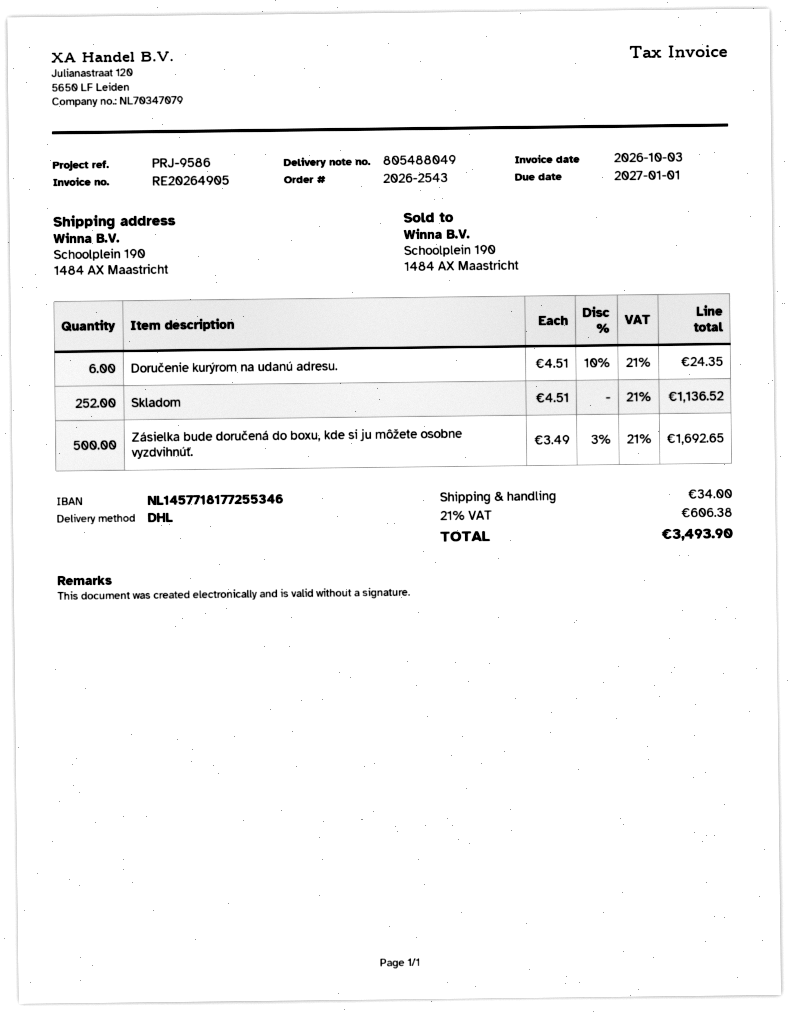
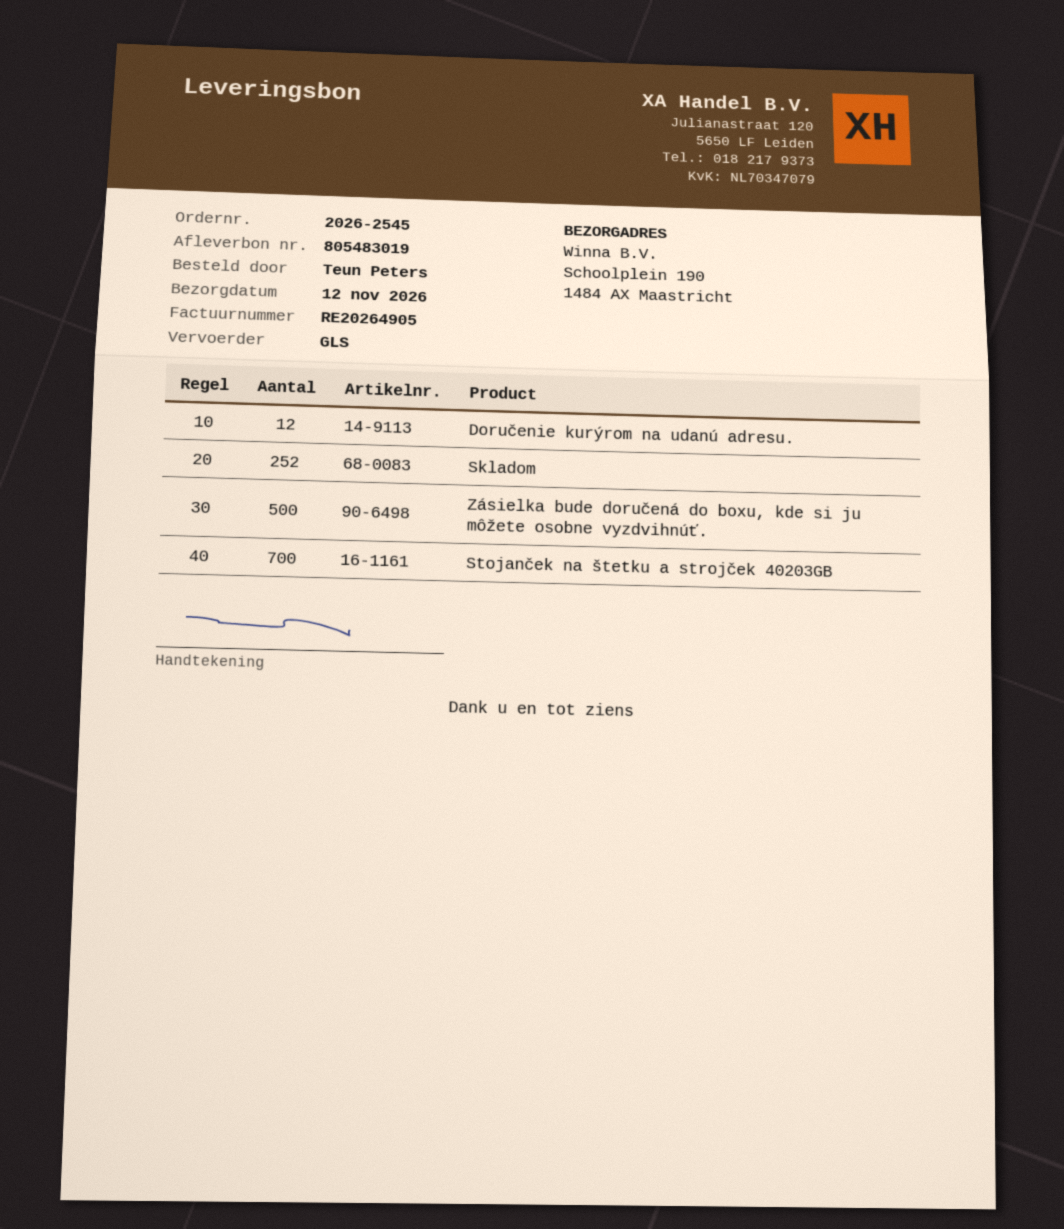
order number: 2026-2543 -> 2026-2545
delivery note number: 805488049 -> 805483019
shipping method: DHL -> GLS
Doručenie kurýrom na udanú adresu.: 6 -> 12
Stojanček na štetku a strojček 40203GB: none -> 700

